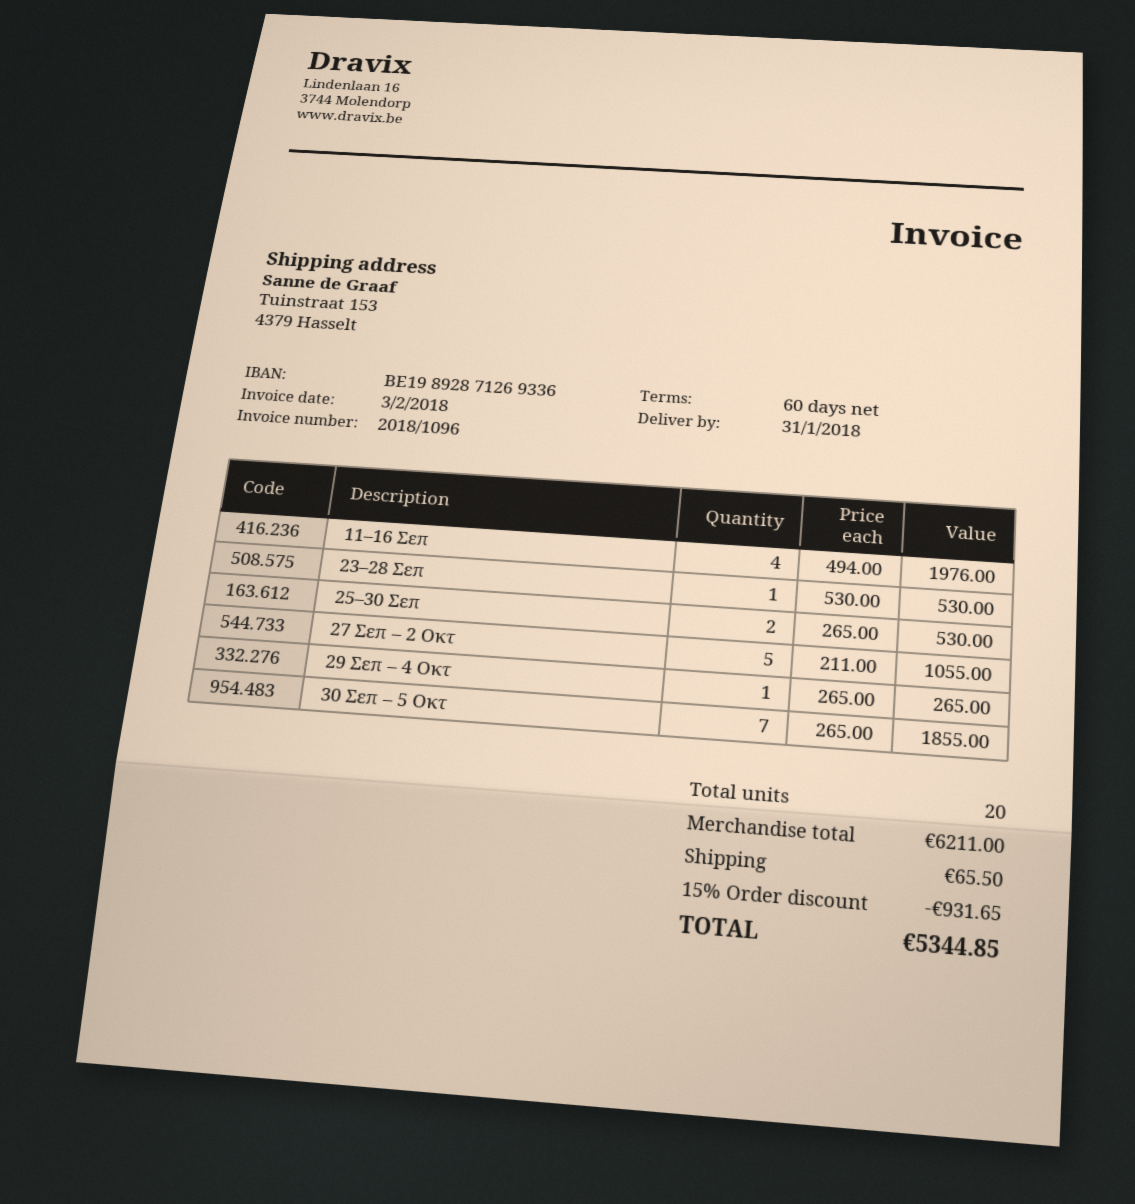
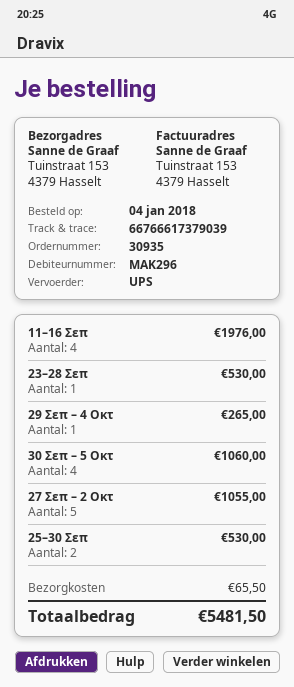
30 Σεπ – 5 Οκτ: 7 for 1855.00 -> 4 for 1060.00
discount: 15% = 931.65 -> none
total: 5344.85 -> 5481.50

